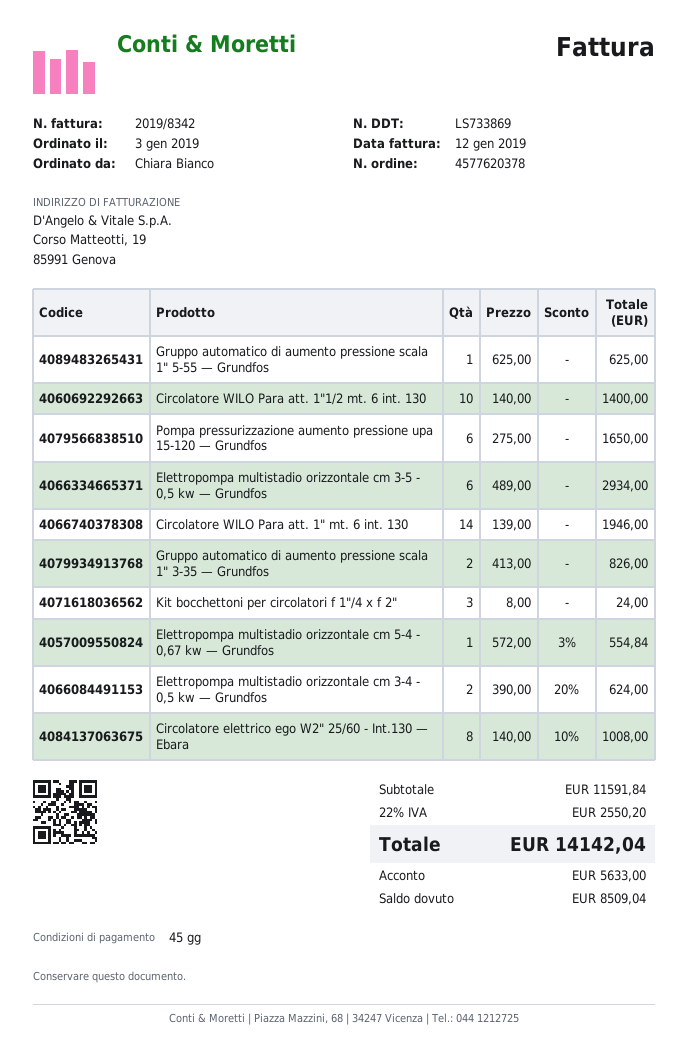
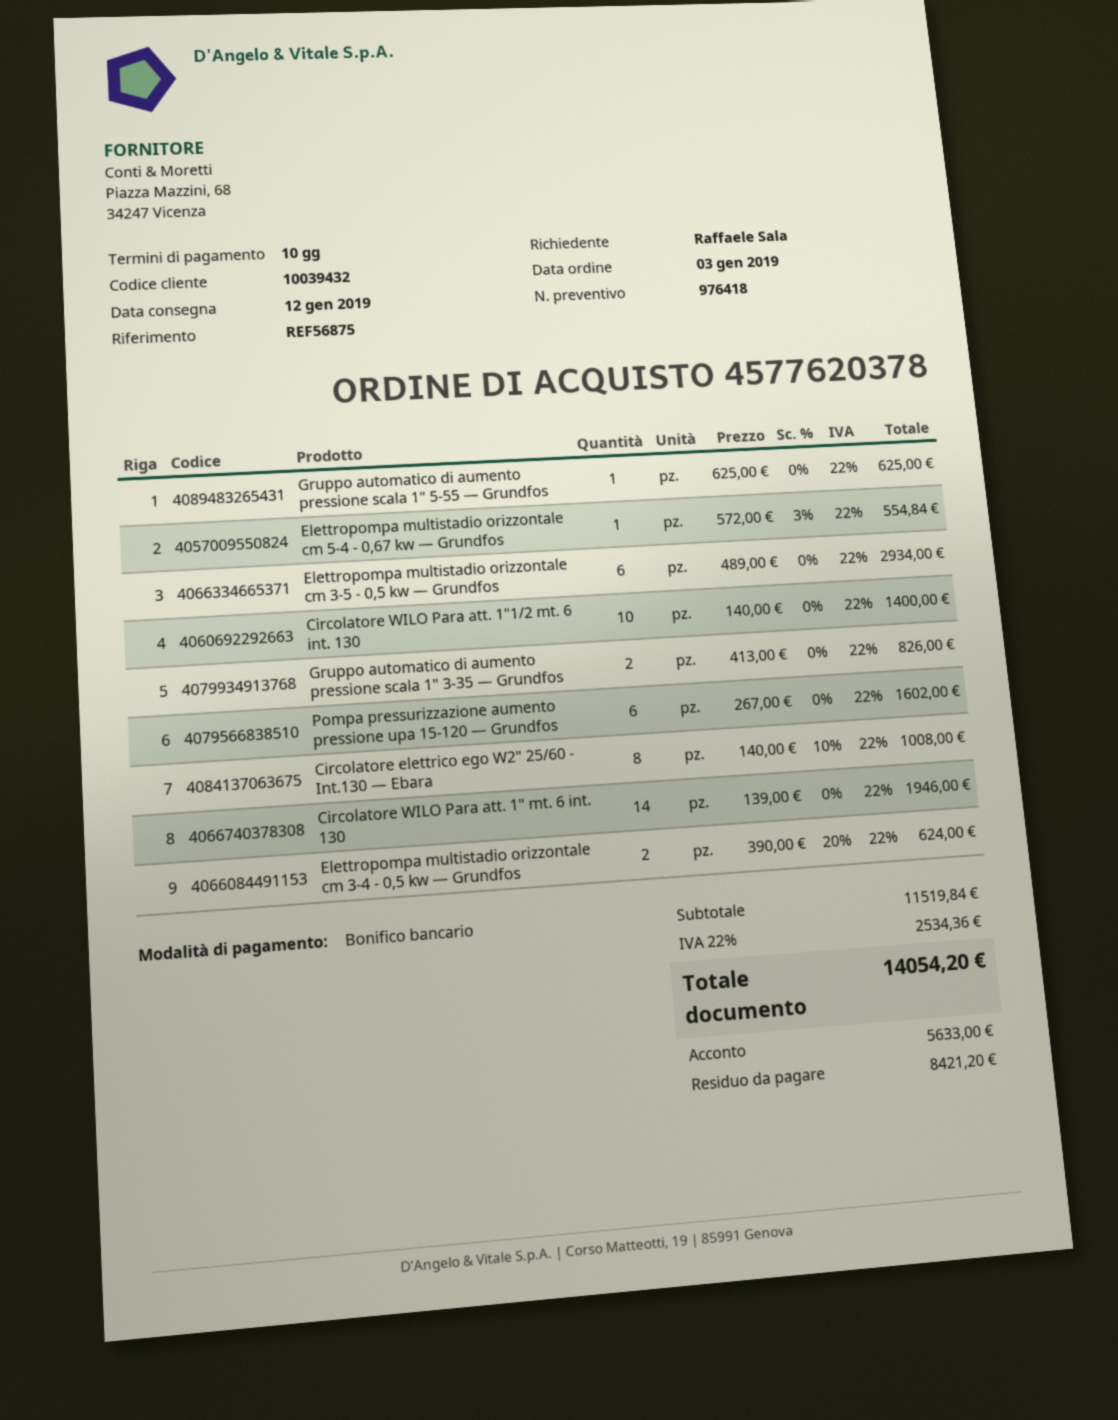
payment terms: 45 days -> 10 days
ordered by: Chiara Bianco -> Raffaele Sala
Pompa pressurizzazione aumento pressione upa 15-120 — Grundfos: 6 x 275.00 = 1650.00 -> 6 x 267.00 = 1602.00
Kit bocchettoni per circolatori f 1"/4 x f 2": 3 x 8.00 = 24.00 -> none
subtotal: 11591.84 -> 11519.84
tax: 22% = 2550.20 -> 22% = 2534.36
total: 14142.04 -> 14054.20
balance: 8509.04 -> 8421.20

